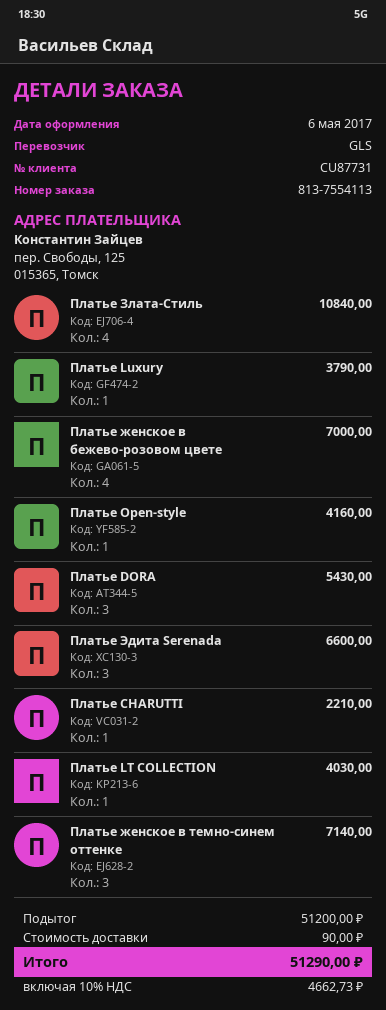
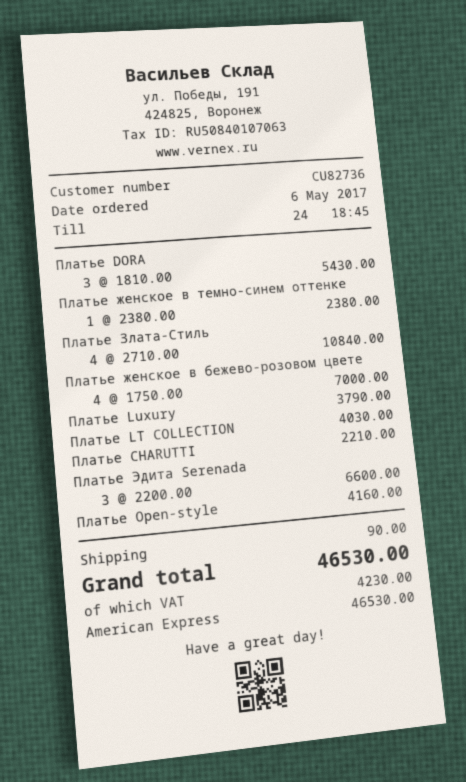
customer number: CU87731 -> CU82736
Платье женское в темно-синем оттенке: 3 for 7140.00 -> 1 for 2380.00
tax: 4662.73 -> 4230.00
total: 51290.00 -> 46530.00

